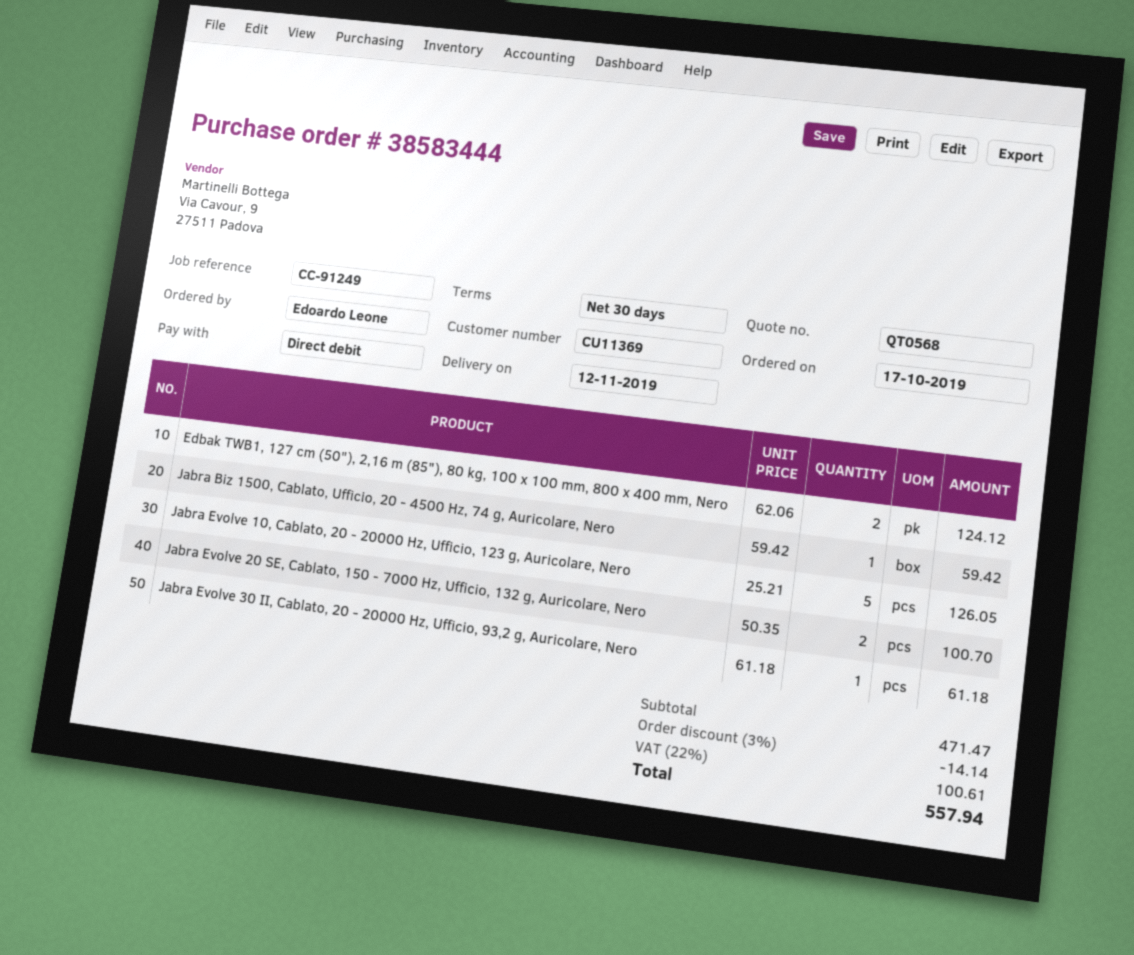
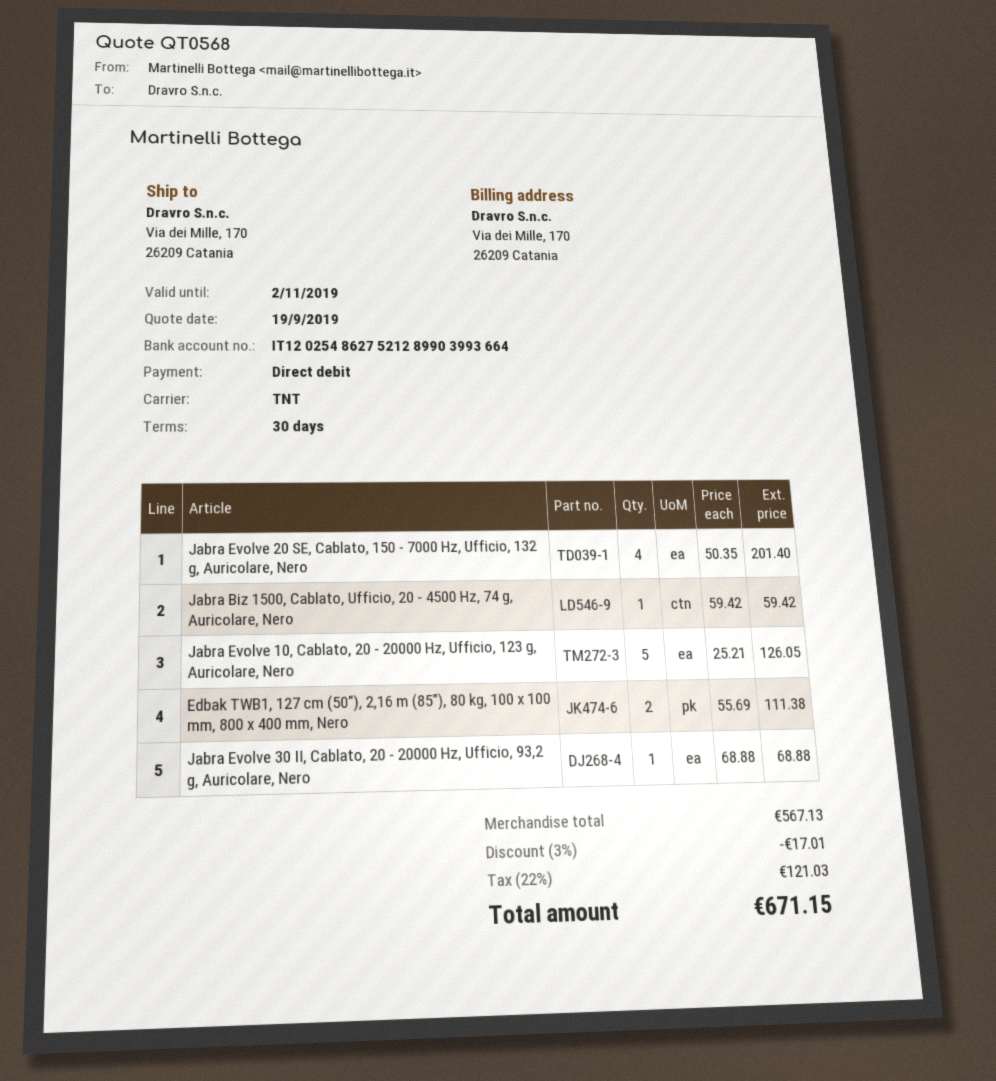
Edbak TWB1, 127 cm (50"), 2,16 m (85"), 80 kg, 100 x 100 mm, 800 x 400 mm, Nero: 2 x 62.06 = 124.12 -> 2 x 55.69 = 111.38
Jabra Evolve 20 SE, Cablato, 150 - 7000 Hz, Ufficio, 132 g, Auricolare, Nero: 2 x 50.35 = 100.70 -> 4 x 50.35 = 201.40
Jabra Evolve 30 II, Cablato, 20 - 20000 Hz, Ufficio, 93,2 g, Auricolare, Nero: 1 x 61.18 = 61.18 -> 1 x 68.88 = 68.88
subtotal: 471.47 -> 567.13
discount: 3% = 14.14 -> 3% = 17.01
tax: 22% = 100.61 -> 22% = 121.03
total: 557.94 -> 671.15

